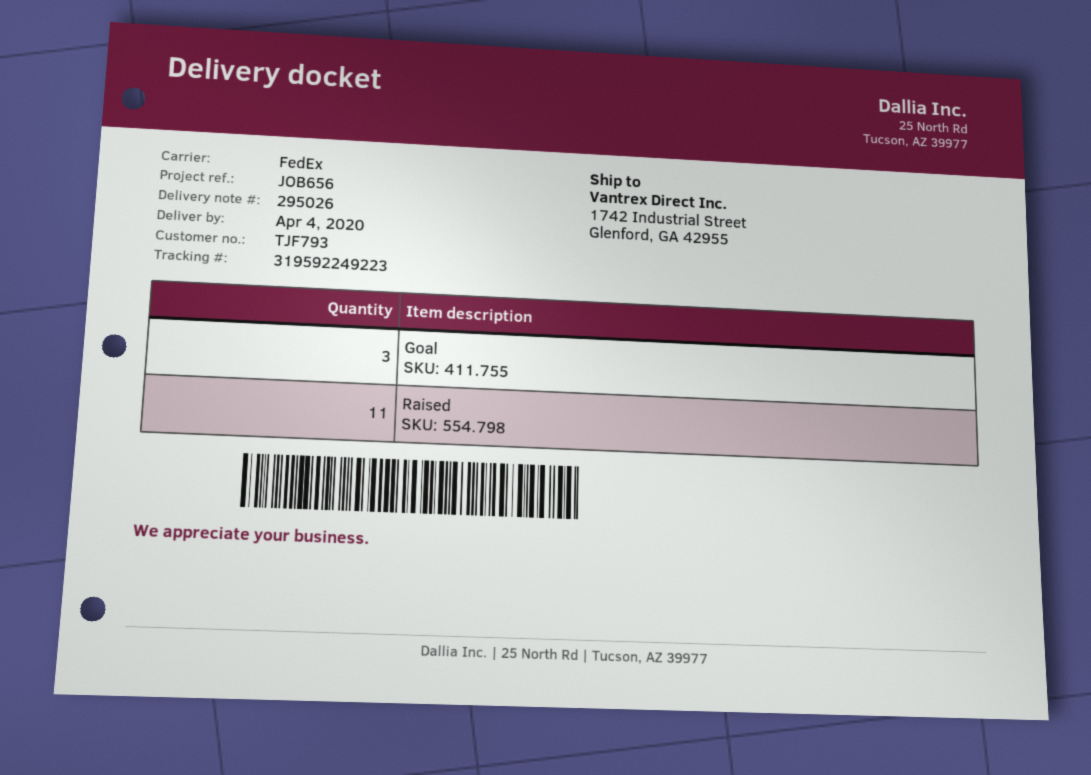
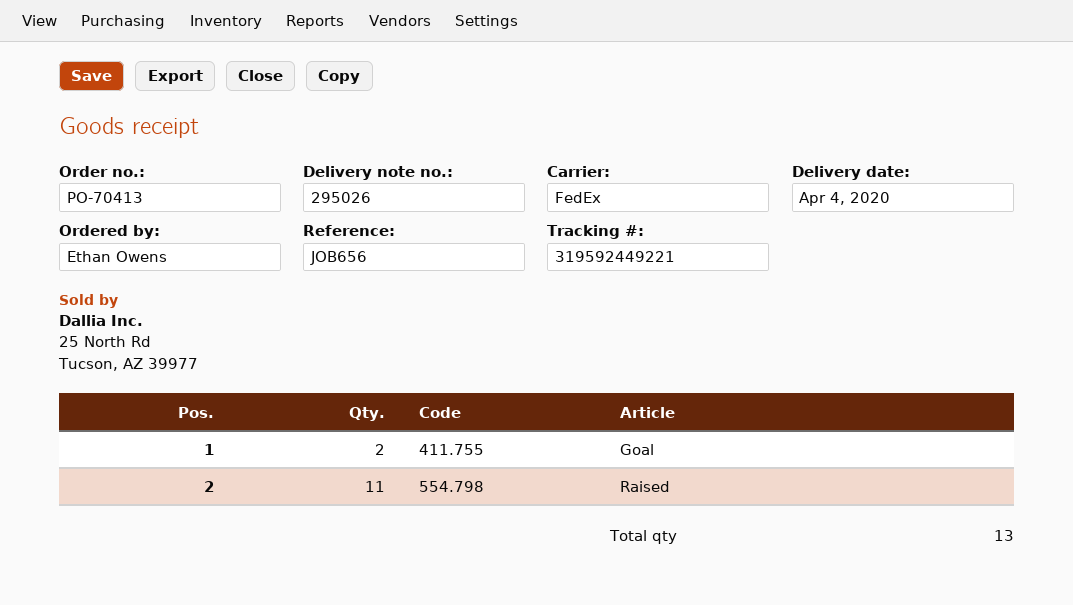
tracking number: 319592249223 -> 319592449221
Goal: 3 -> 2

